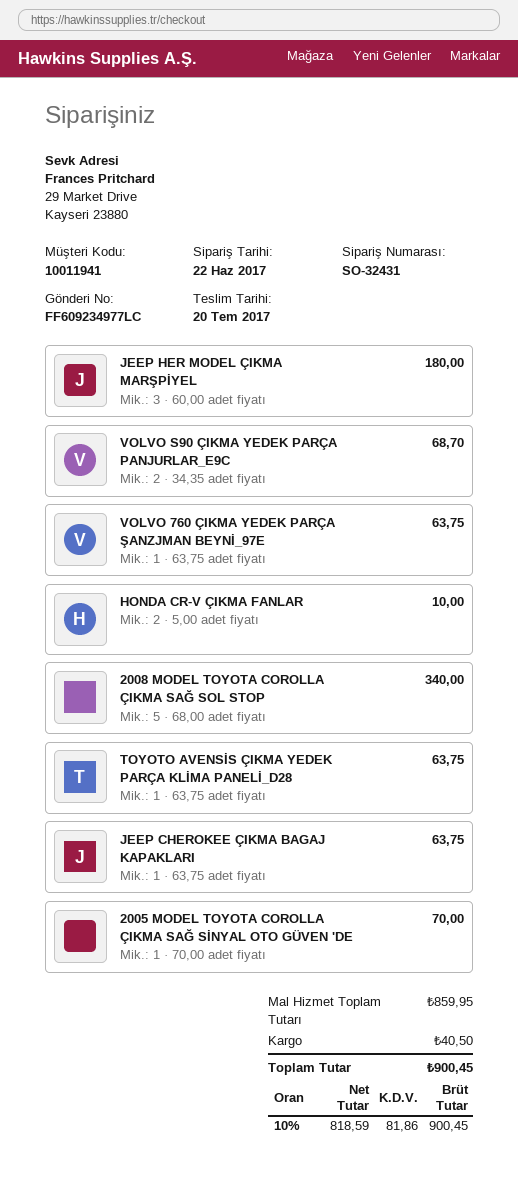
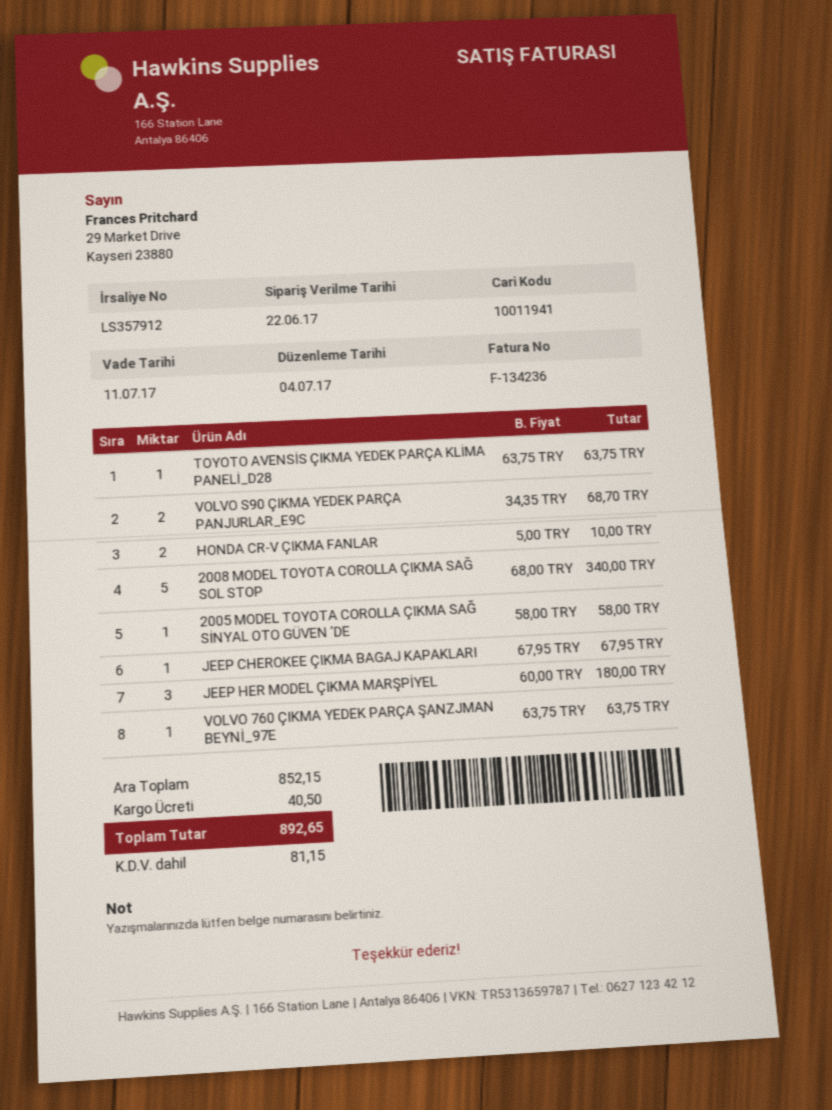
JEEP CHEROKEE ÇIKMA BAGAJ KAPAKLARI: 1 x 63.75 = 63.75 -> 1 x 67.95 = 67.95
2005 MODEL TOYOTA COROLLA ÇIKMA SAĞ SİNYAL OTO GÜVEN 'DE: 1 x 70.00 = 70.00 -> 1 x 58.00 = 58.00
subtotal: 859.95 -> 852.15
tax: 81.86 -> 81.15
total: 900.45 -> 892.65

